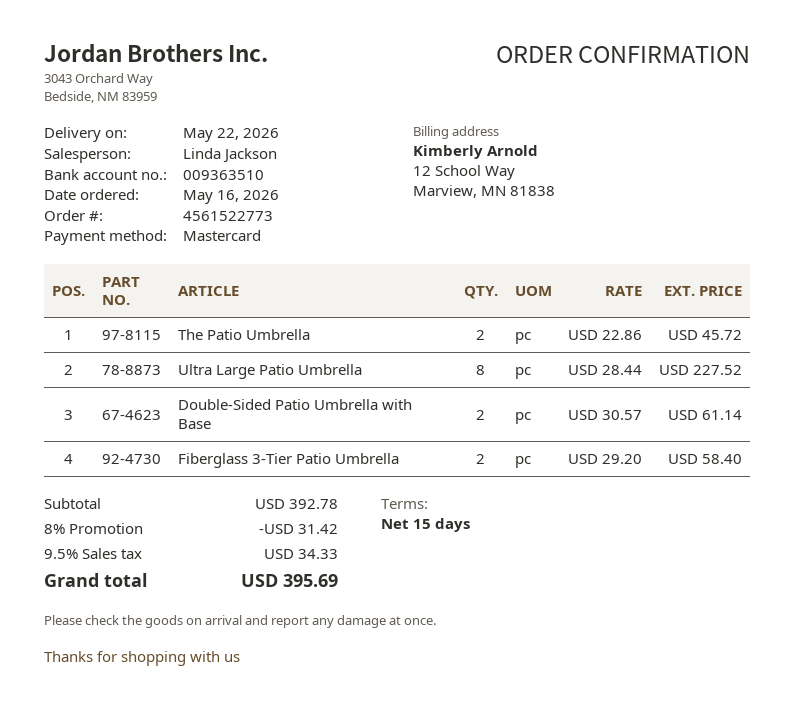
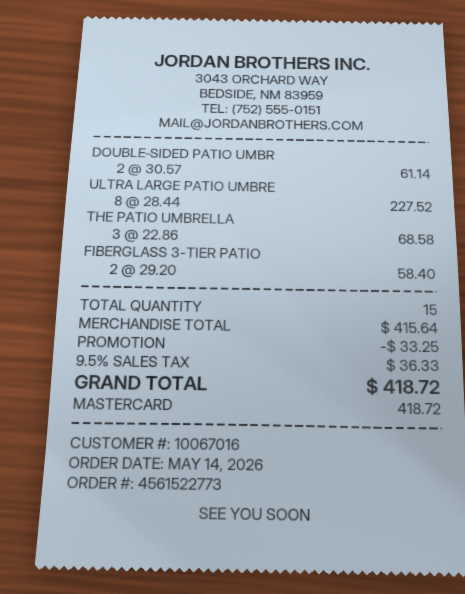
order date: 2026-05-16 -> 2026-05-14
The Patio Umbrella: 2 x 22.86 = 45.72 -> 3 x 22.86 = 68.58
subtotal: 392.78 -> 415.64
discount: 31.42 -> 33.25
tax: 9.5% = 34.33 -> 9.5% = 36.33
total: 395.69 -> 418.72

